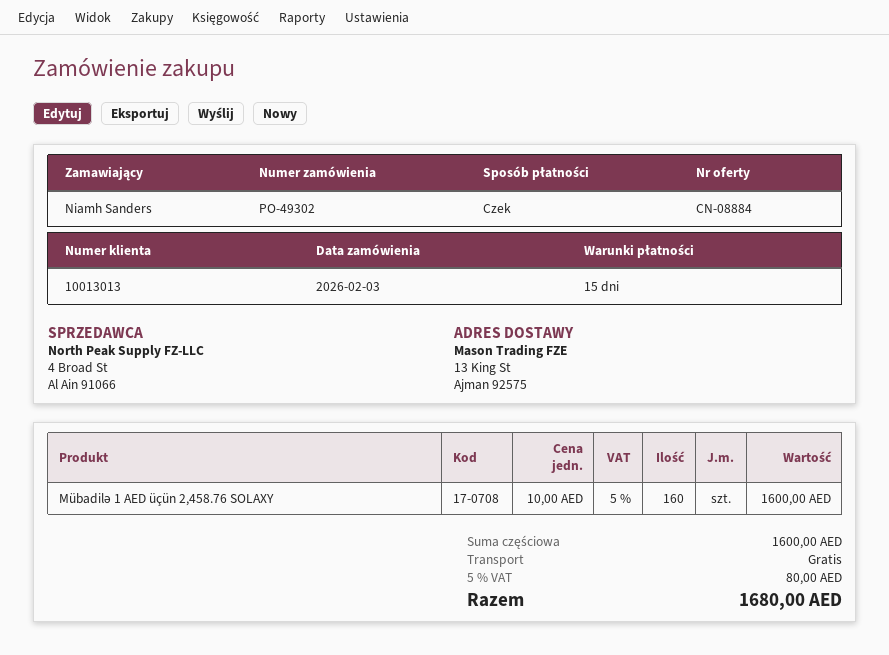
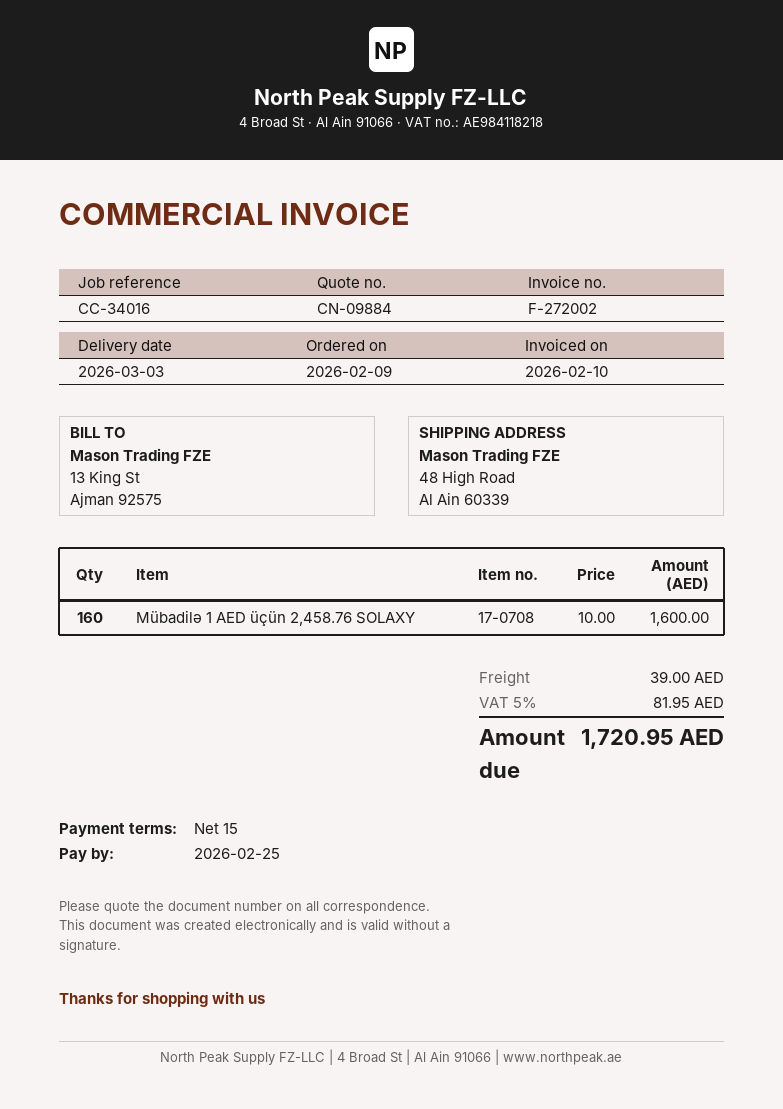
quote number: CN-08884 -> CN-09884
order date: 2026-02-03 -> 2026-02-09
ship to: 13 King St, Ajman 92575 -> 48 High Road, Al Ain 60339
shipping: 0.00 -> 39.00
tax: 5% = 80.00 -> 5% = 81.95
total: 1680.00 -> 1720.95

